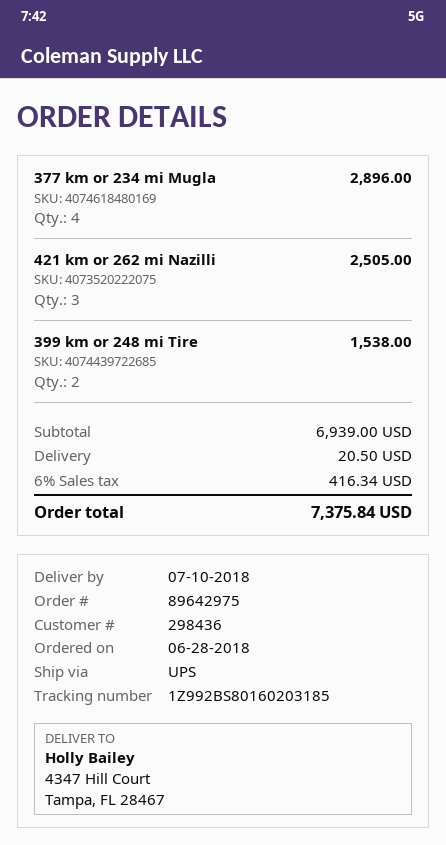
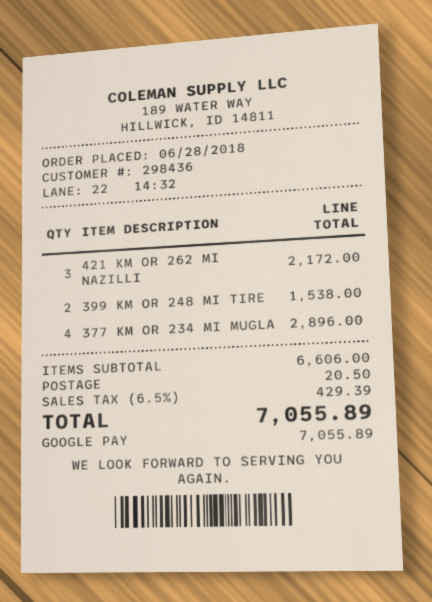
421 km or 262 mi Nazilli: 3 for 2505.00 -> 3 for 2172.00
subtotal: 6939.00 -> 6606.00
tax: 6% = 416.34 -> 6.5% = 429.39
total: 7375.84 -> 7055.89

